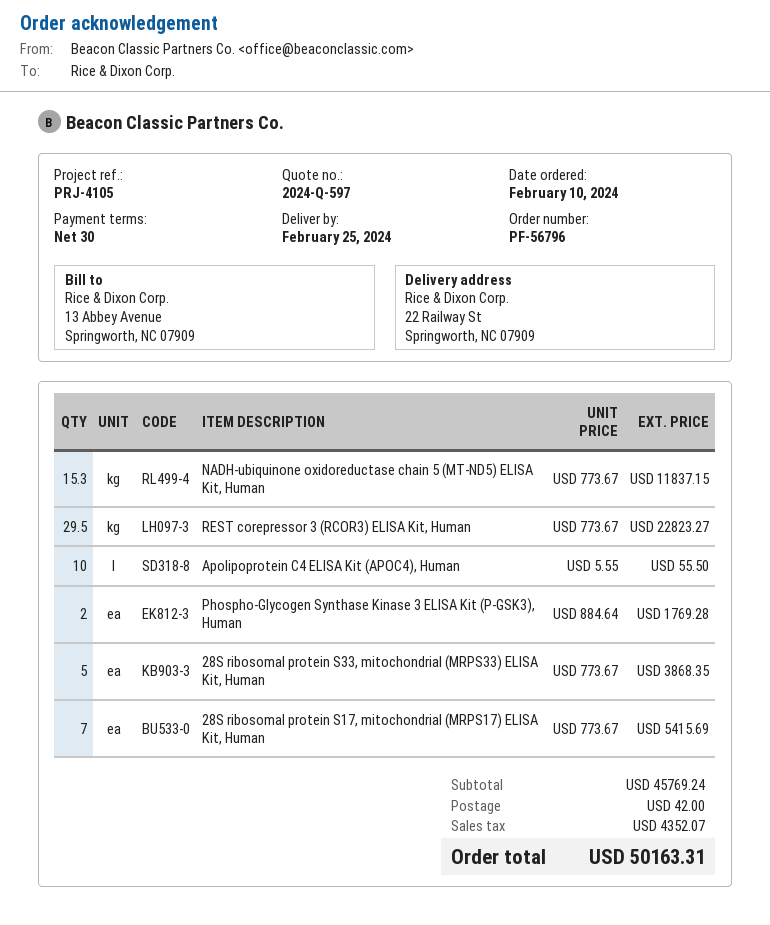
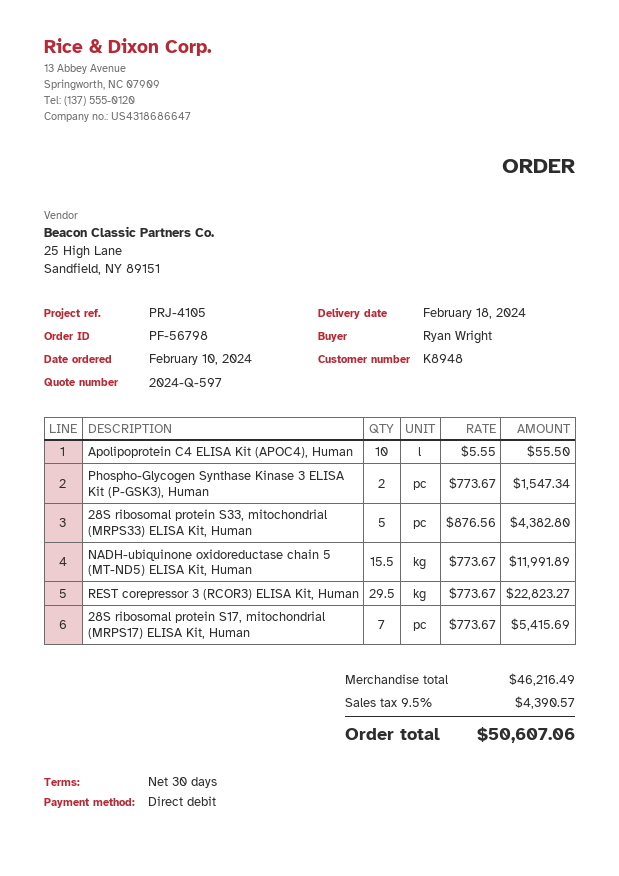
order number: PF-56796 -> PF-56798
delivery date: 2024-02-25 -> 2024-02-18
NADH-ubiquinone oxidoreductase chain 5 (MT-ND5) ELISA Kit, Human: 15.3 x 773.67 = 11837.15 -> 15.5 x 773.67 = 11991.89
Phospho-Glycogen Synthase Kinase 3 ELISA Kit (P-GSK3), Human: 2 x 884.64 = 1769.28 -> 2 x 773.67 = 1547.34
28S ribosomal protein S33, mitochondrial (MRPS33) ELISA Kit, Human: 5 x 773.67 = 3868.35 -> 5 x 876.56 = 4382.80
subtotal: 45769.24 -> 46216.49
shipping: 42.00 -> none
tax: 4352.07 -> 4390.57
total: 50163.31 -> 50607.06

